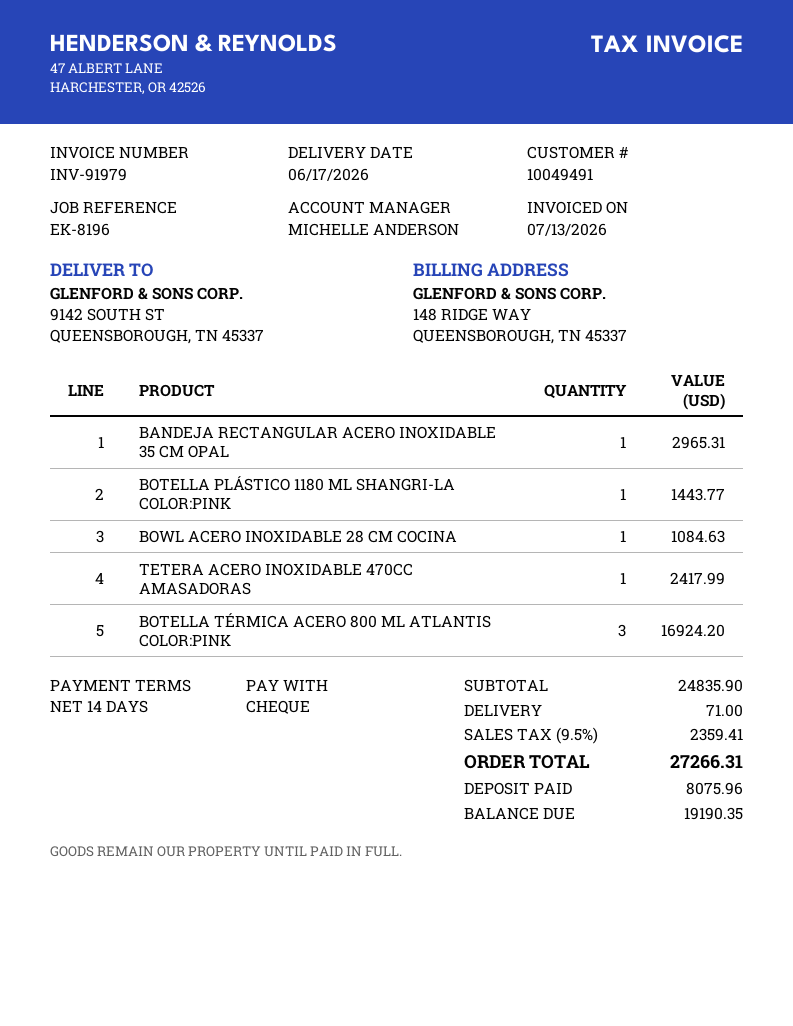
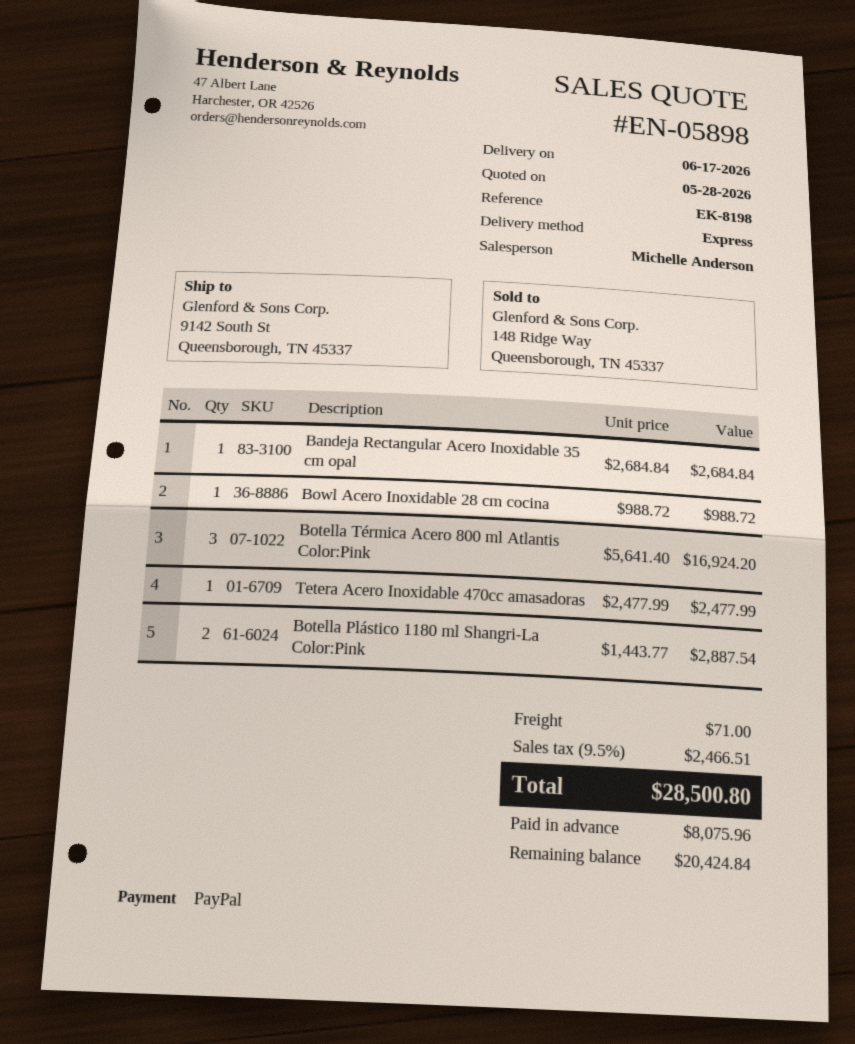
reference: EK-8196 -> EK-8198
payment method: cheque -> PayPal
BANDEJA RECTANGULAR ACERO INOXIDABLE 35 CM OPAL: 1 for 2965.31 -> 1 for 2684.84
BOTELLA PLÁSTICO 1180 ML SHANGRI-LA COLOR:PINK: 1 for 1443.77 -> 2 for 2887.54
BOWL ACERO INOXIDABLE 28 CM COCINA: 1 for 1084.63 -> 1 for 988.72
TETERA ACERO INOXIDABLE 470CC AMASADORAS: 1 for 2417.99 -> 1 for 2477.99
tax: 9.5% = 2359.41 -> 9.5% = 2466.51
total: 27266.31 -> 28500.80
balance: 19190.35 -> 20424.84

